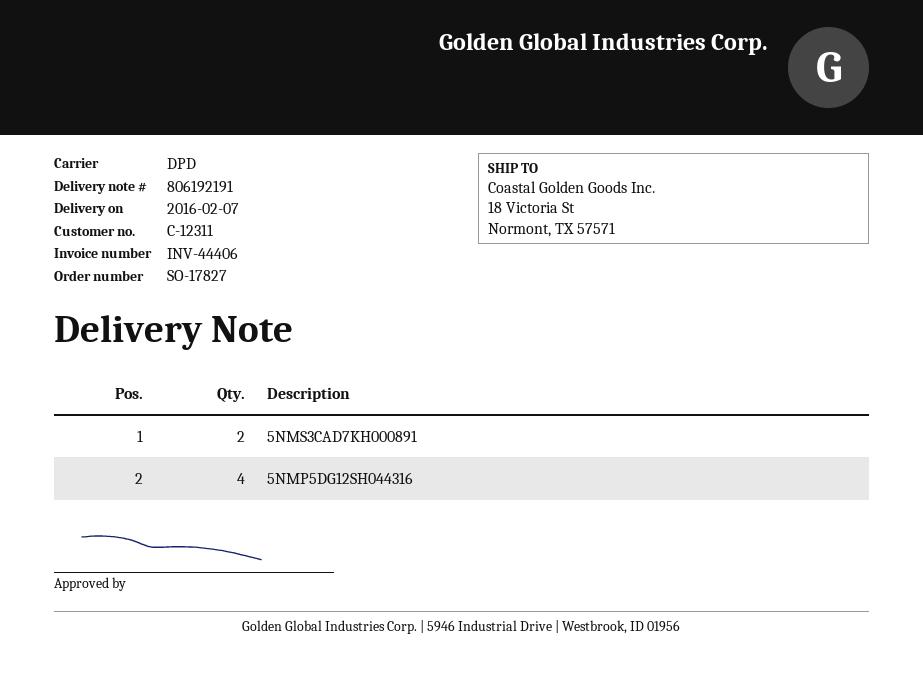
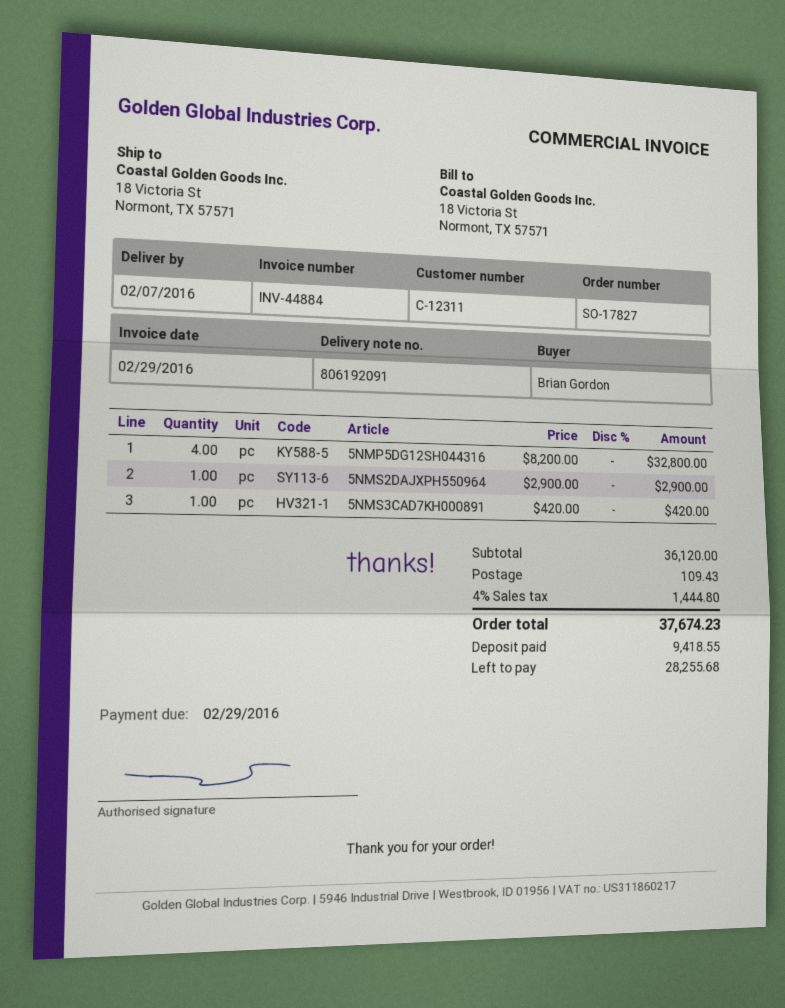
delivery note number: 806192191 -> 806192091
invoice number: INV-44406 -> INV-44884
5NMS3CAD7KH000891: 2 -> 1
5NMS2DAJXPH550964: none -> 1

